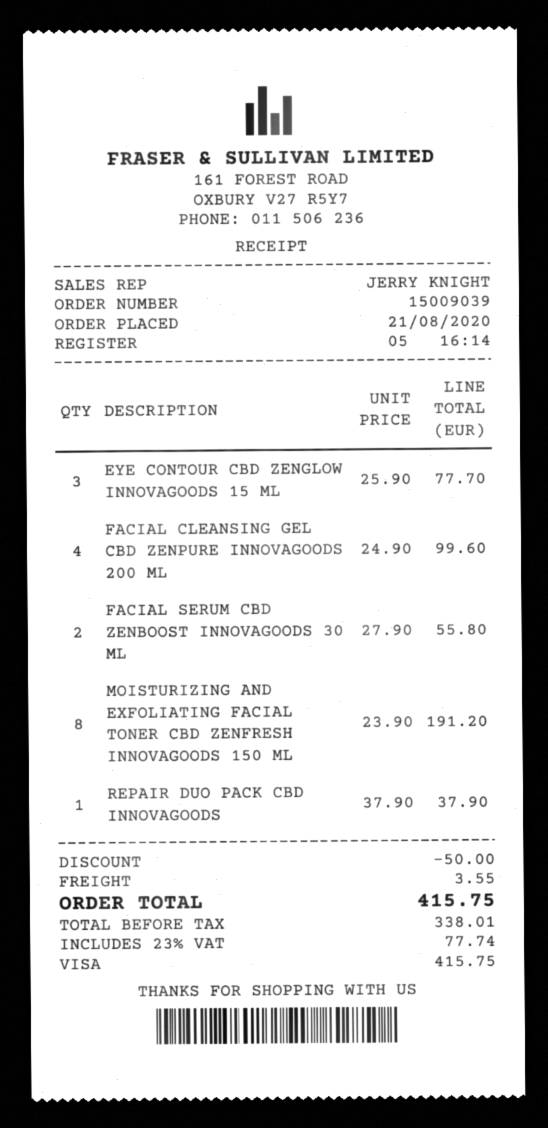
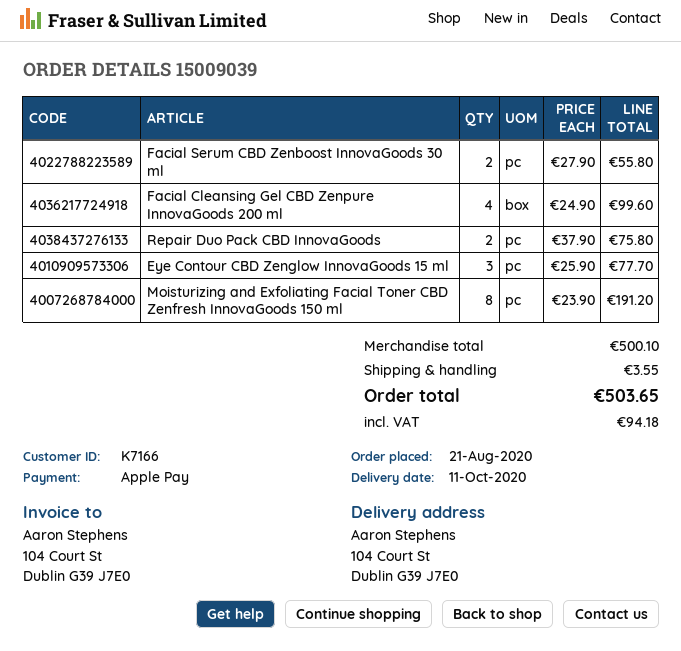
payment method: Visa -> Apple Pay
REPAIR DUO PACK CBD INNOVAGOODS: 1 x 37.90 = 37.90 -> 2 x 37.90 = 75.80
discount: 50.00 -> none
tax: 77.74 -> 94.18
total: 415.75 -> 503.65

